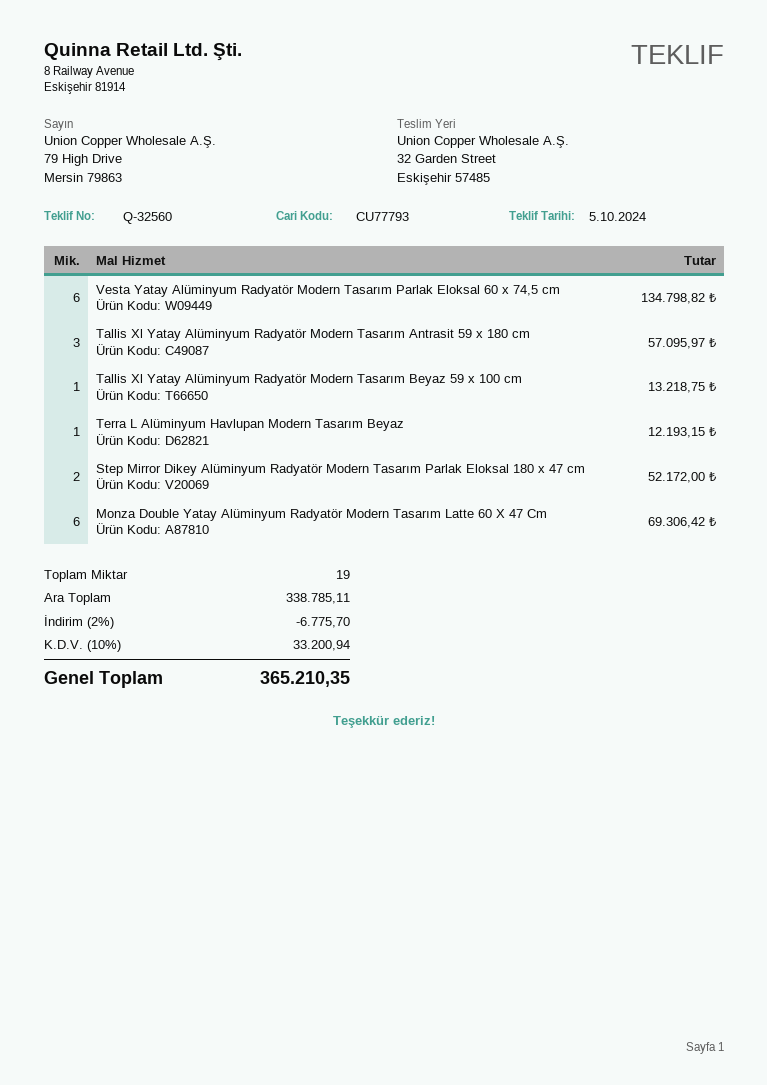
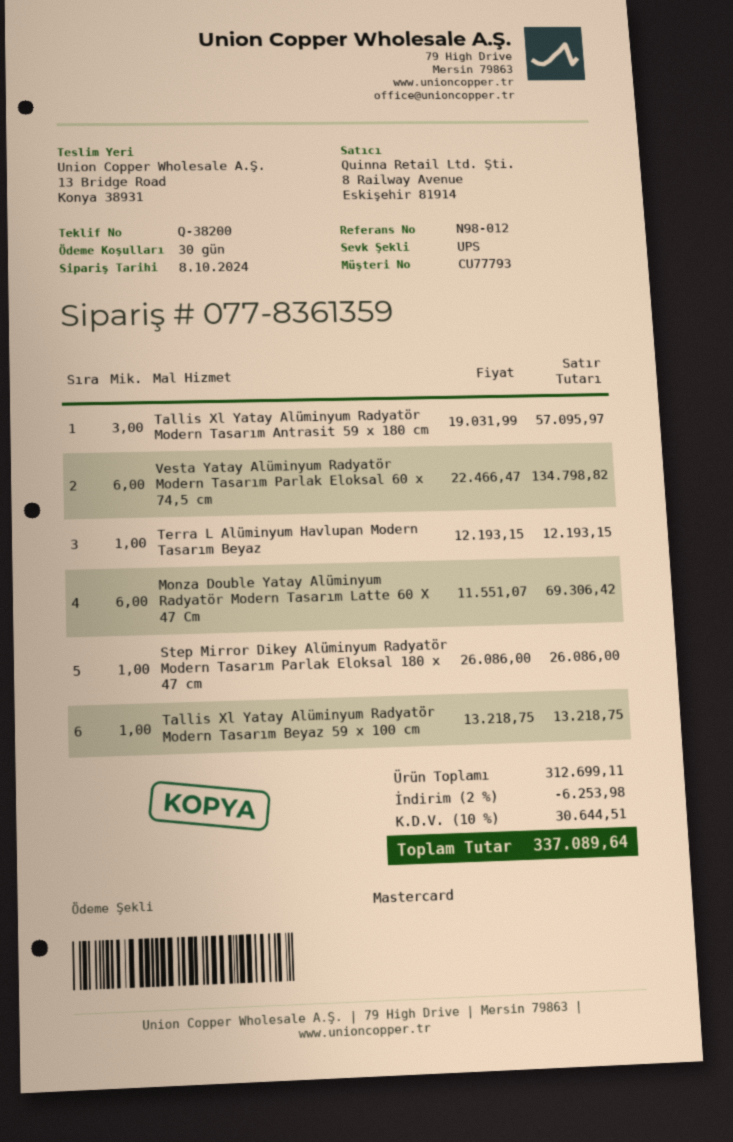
quote number: Q-32560 -> Q-38200
ship to: 32 Garden Street, Eskişehir 57485 -> 13 Bridge Road, Konya 38931
Step Mirror Dikey Alüminyum Radyatör Modern Tasarım Parlak Eloksal 180 x 47 cm: 2 for 52172.00 -> 1 for 26086.00
subtotal: 338785.11 -> 312699.11
discount: 2% = 6775.70 -> 2% = 6253.98
tax: 10% = 33200.94 -> 10% = 30644.51
total: 365210.35 -> 337089.64

